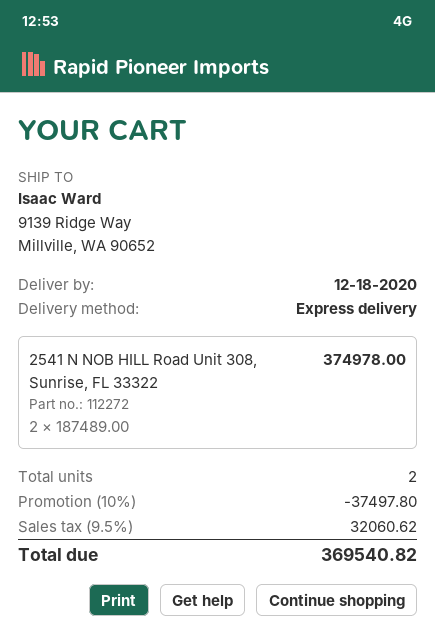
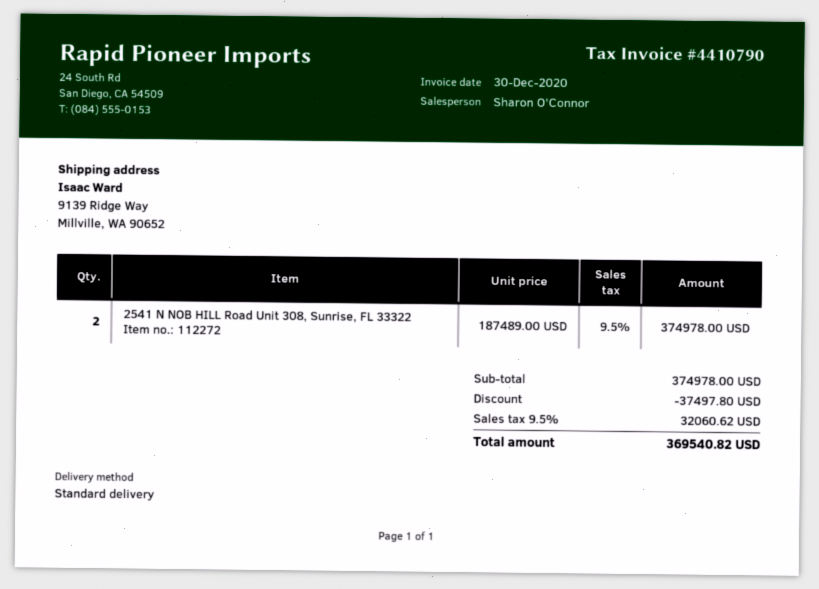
shipping method: express -> standard

